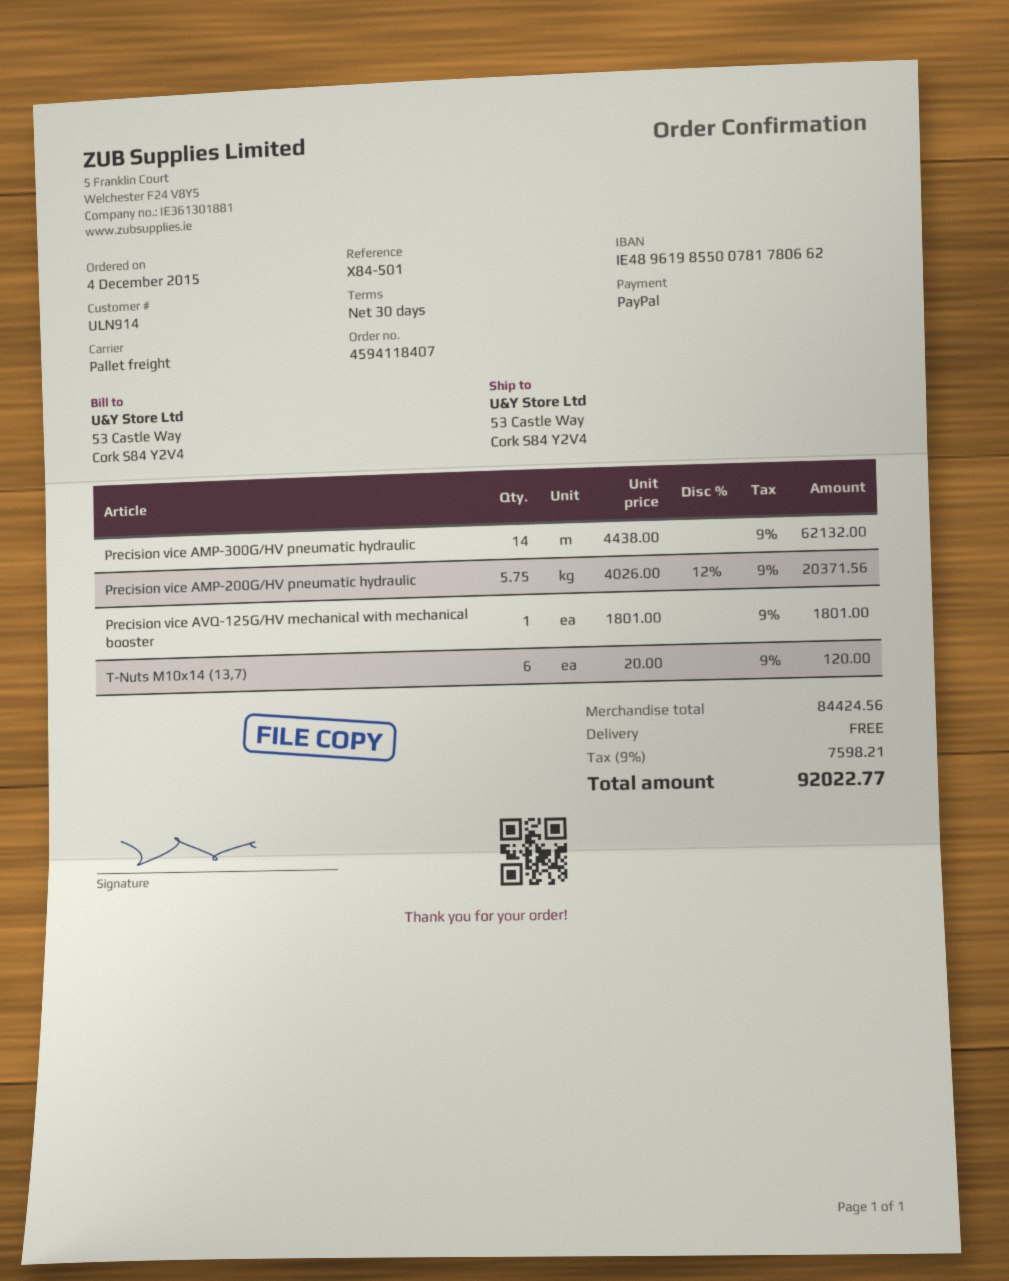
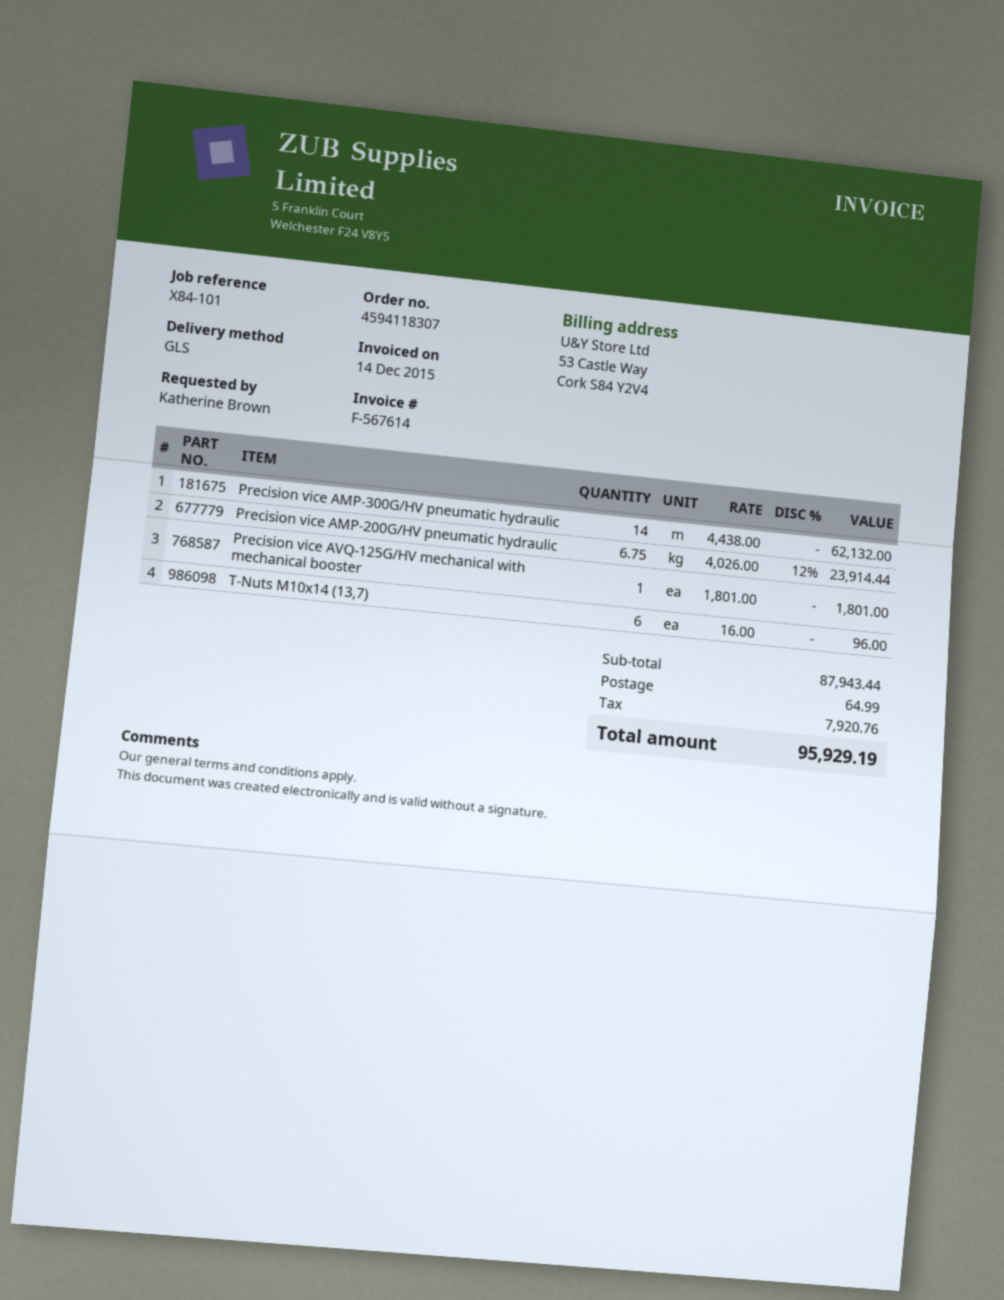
order number: 4594118407 -> 4594118307
reference: X84-501 -> X84-101
shipping method: pallet freight -> GLS
Precision vice AMP-200G/HV pneumatic hydraulic: 5.75 x 4026.00 - 12% = 20371.56 -> 6.75 x 4026.00 - 12% = 23914.44
T-Nuts M10x14 (13,7): 6 x 20.00 = 120.00 -> 6 x 16.00 = 96.00
subtotal: 84424.56 -> 87943.44
shipping: 0.00 -> 64.99
tax: 7598.21 -> 7920.76
total: 92022.77 -> 95929.19

